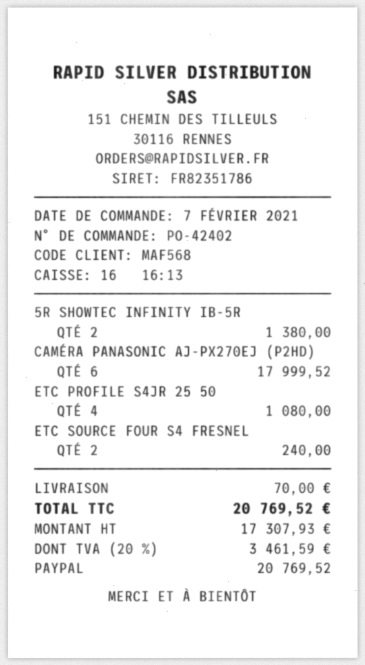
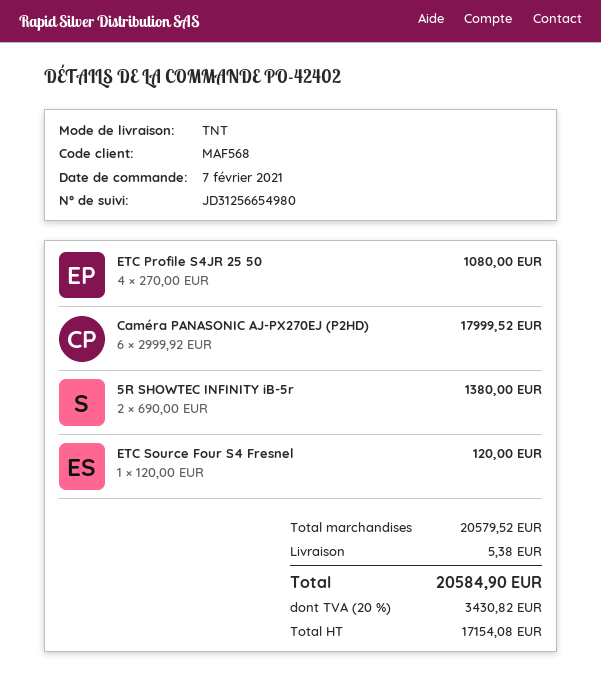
ETC SOURCE FOUR S4 FRESNEL: 2 for 240.00 -> 1 for 120.00
shipping: 70.00 -> 5.38
net: 17307.93 -> 17154.08
tax: 20% = 3461.59 -> 20% = 3430.82
total: 20769.52 -> 20584.90

